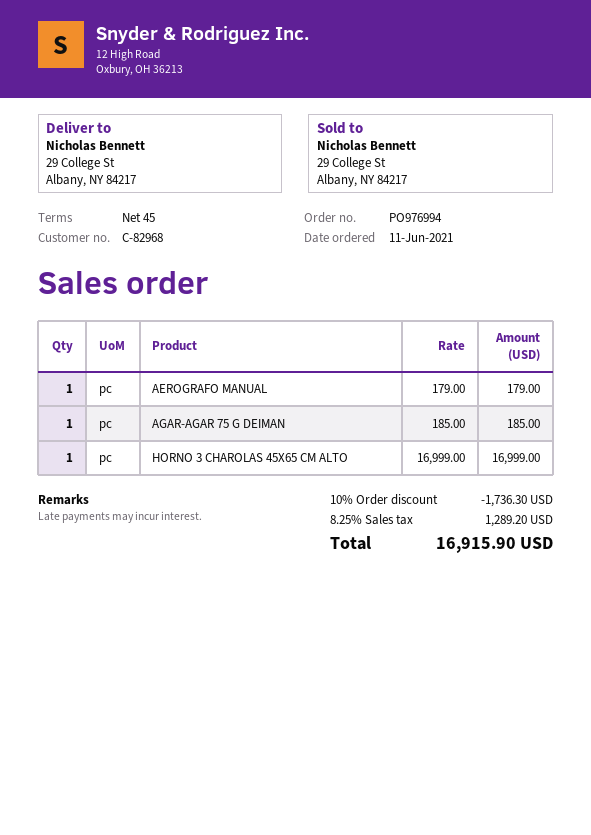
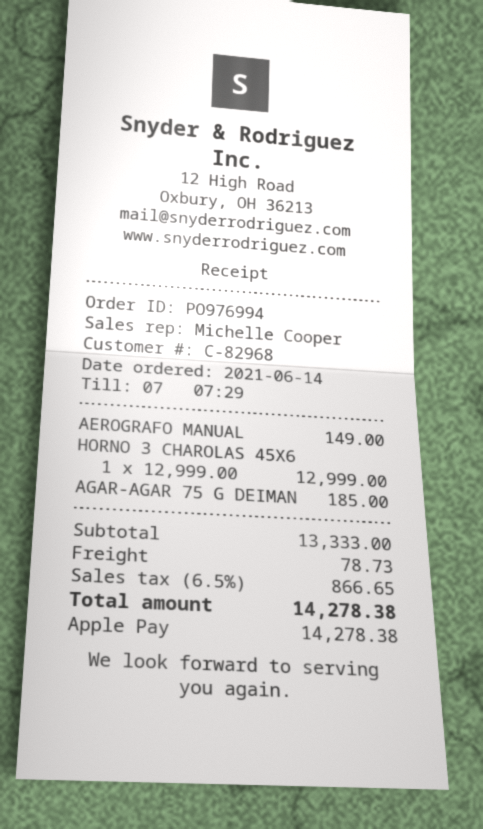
order date: 2021-06-11 -> 2021-06-14
AEROGRAFO MANUAL: 1 x 179.00 = 179.00 -> 1 x 149.00 = 149.00
HORNO 3 CHAROLAS 45X65 CM ALTO: 1 x 16999.00 = 16999.00 -> 1 x 12999.00 = 12999.00
discount: 10% = 1736.30 -> none
shipping: none -> 78.73
tax: 8.25% = 1289.20 -> 6.5% = 866.65
total: 16915.90 -> 14278.38

